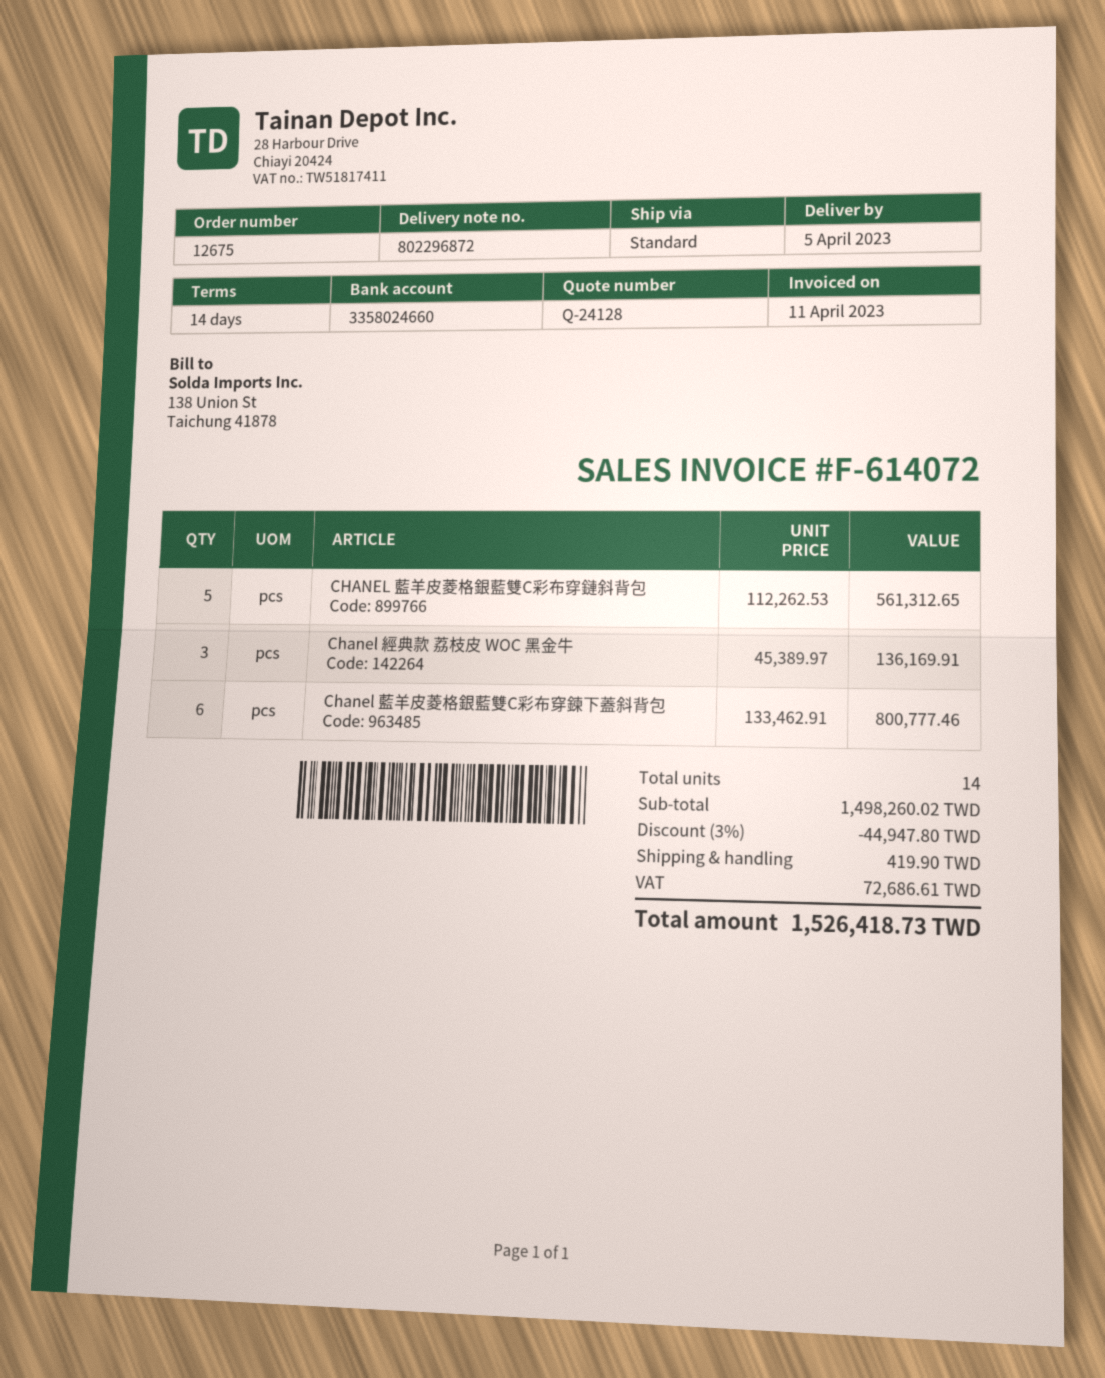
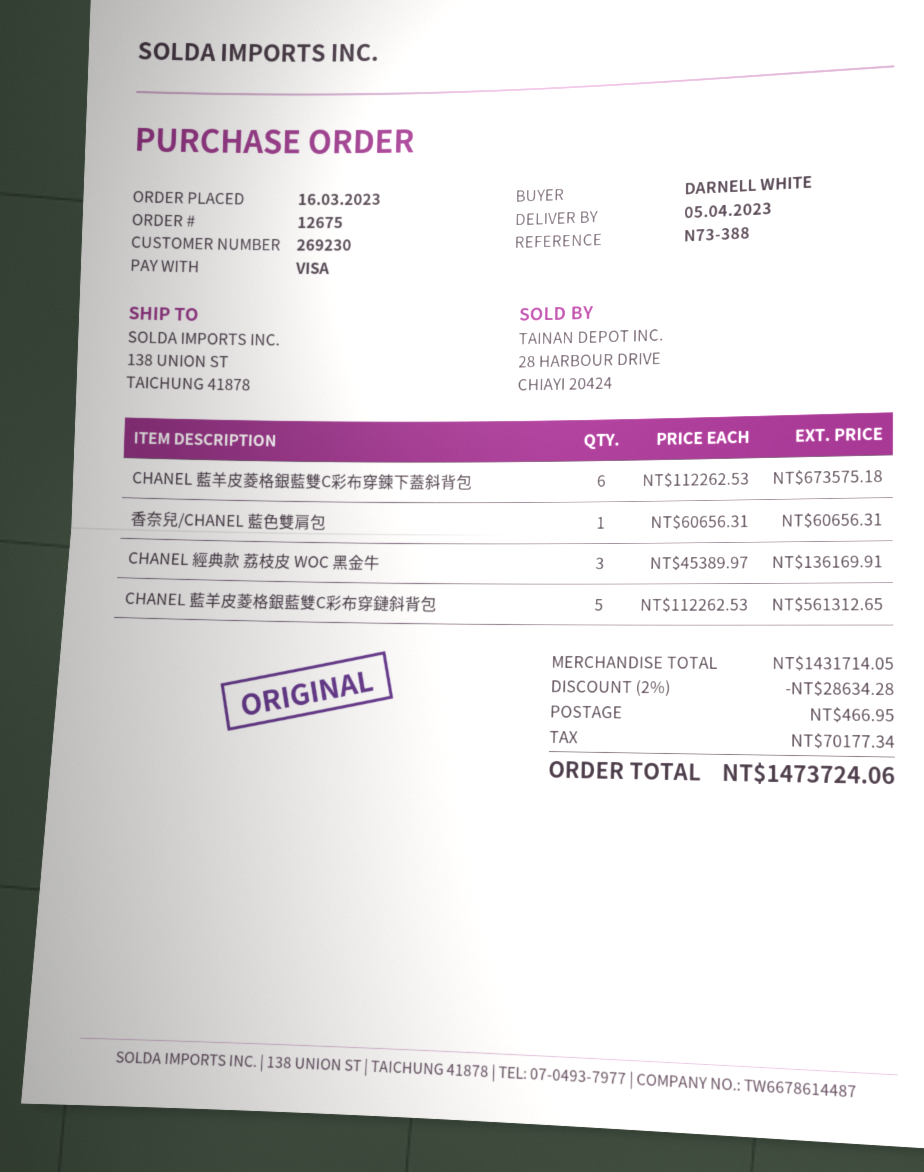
Chanel 藍羊皮菱格銀藍雙C彩布穿鍊下蓋斜背包: 6 x 133462.91 = 800777.46 -> 6 x 112262.53 = 673575.18
香奈兒/CHANEL 藍色雙肩包: none -> 1 x 60656.31 = 60656.31
subtotal: 1498260.02 -> 1431714.05
discount: 3% = 44947.80 -> 2% = 28634.28
shipping: 419.90 -> 466.95
tax: 72686.61 -> 70177.34
total: 1526418.73 -> 1473724.06

